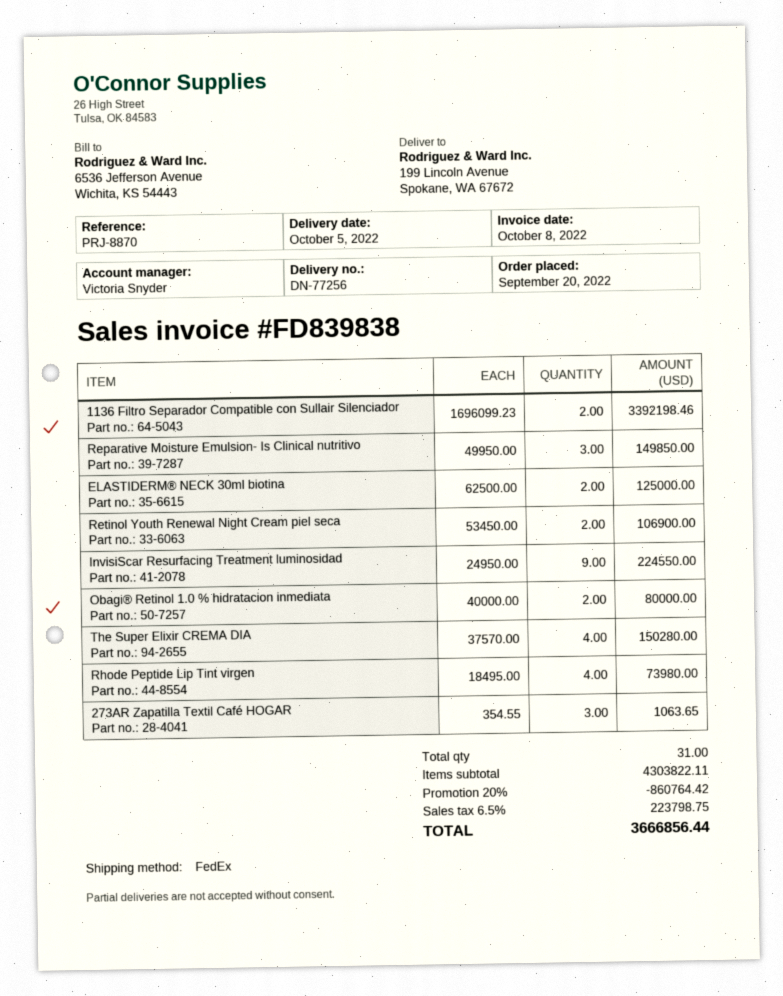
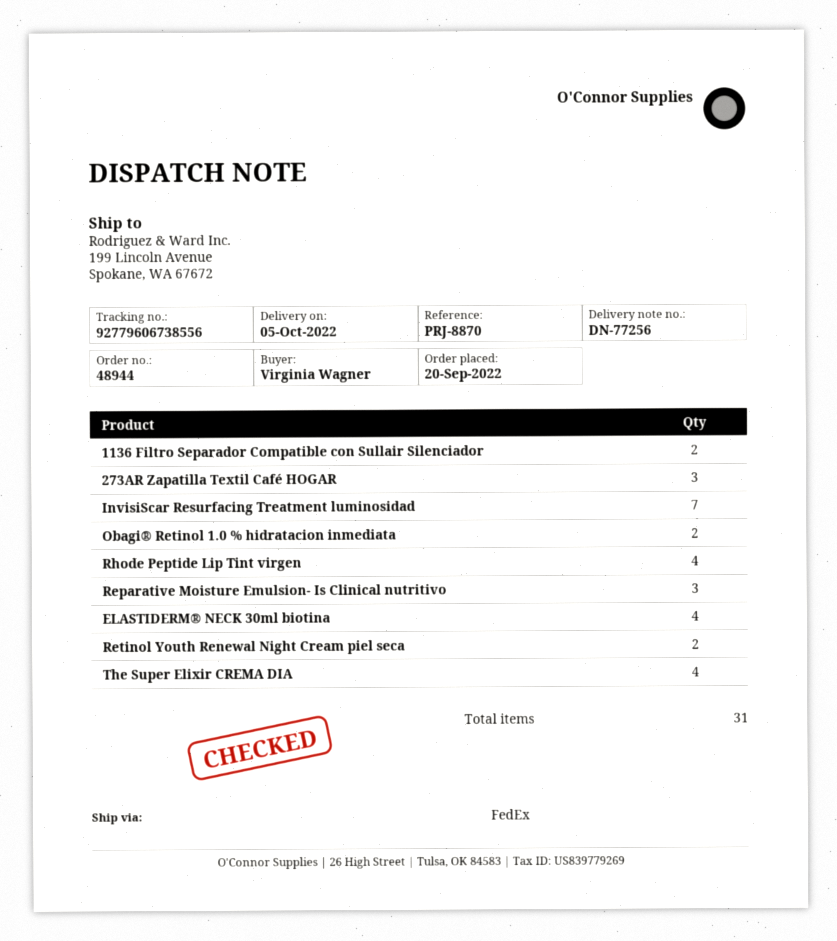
ELASTIDERM® NECK 30ml biotina: 2 -> 4
InvisiScar Resurfacing Treatment luminosidad: 9 -> 7

